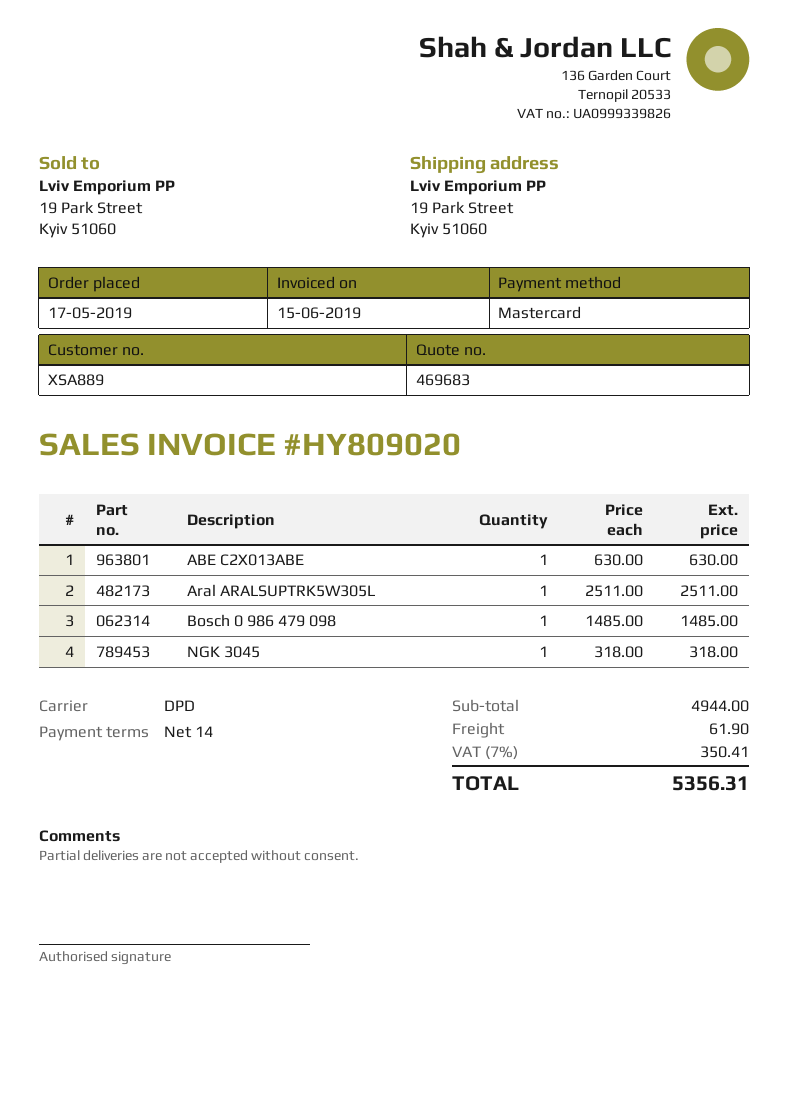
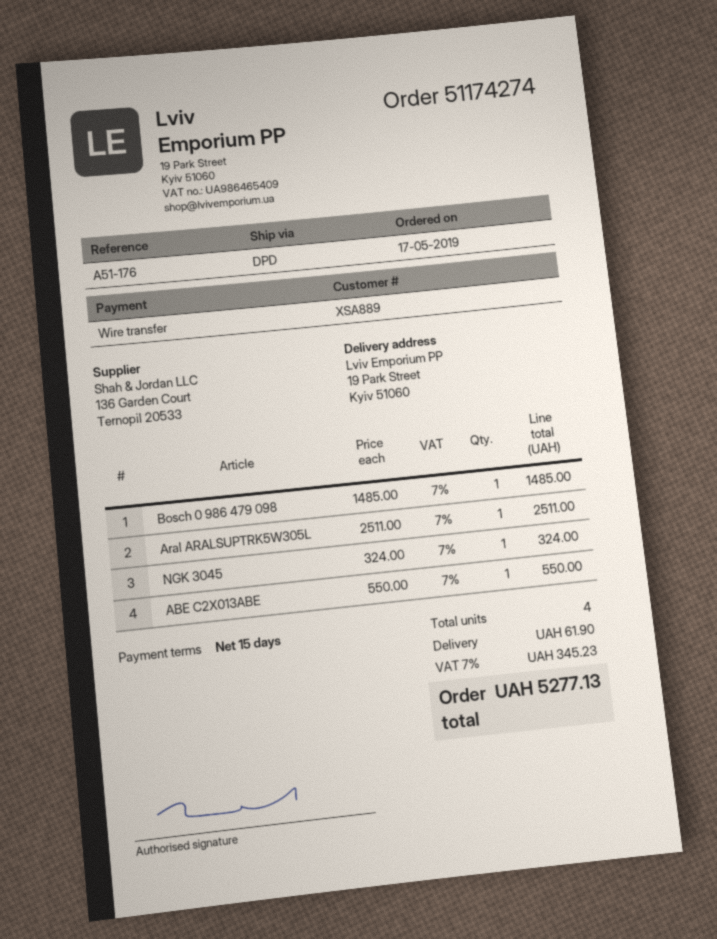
payment terms: 14 days -> 15 days
payment method: Mastercard -> bank transfer
ABE C2X013ABE: 1 x 630.00 = 630.00 -> 1 x 550.00 = 550.00
NGK 3045: 1 x 318.00 = 318.00 -> 1 x 324.00 = 324.00
tax: 7% = 350.41 -> 7% = 345.23
total: 5356.31 -> 5277.13

